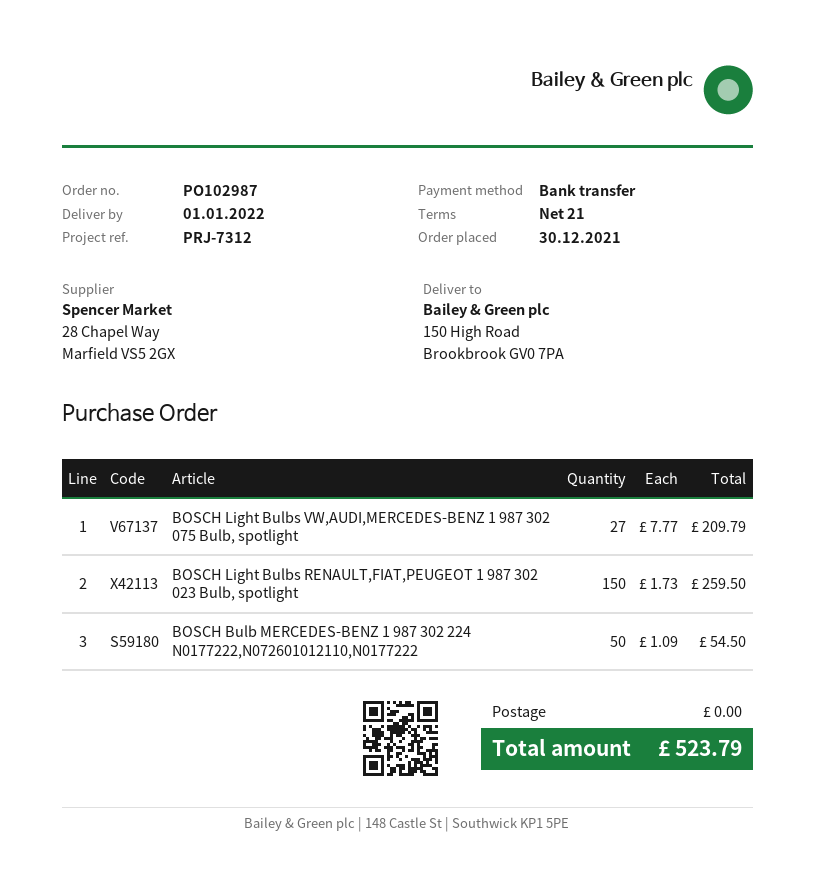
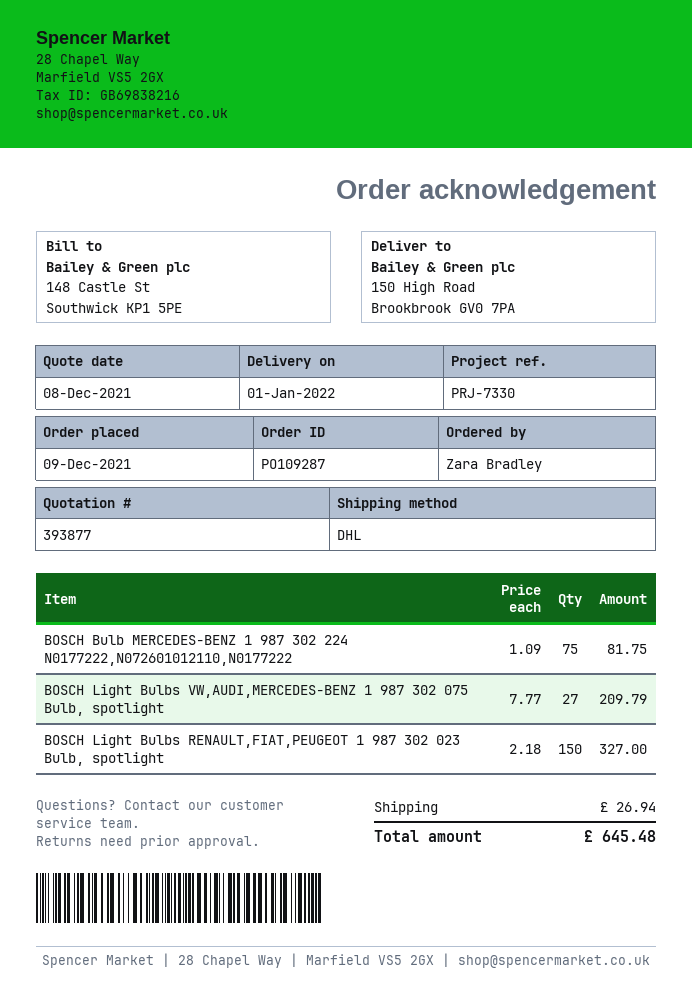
order number: PO102987 -> PO109287
order date: 2021-12-30 -> 2021-12-09
reference: PRJ-7312 -> PRJ-7330
BOSCH Light Bulbs RENAULT,FIAT,PEUGEOT 1 987 302 023 Bulb, spotlight: 150 x 1.73 = 259.50 -> 150 x 2.18 = 327.00
BOSCH Bulb MERCEDES-BENZ 1 987 302 224 N0177222,N072601012110,N0177222: 50 x 1.09 = 54.50 -> 75 x 1.09 = 81.75
shipping: 0.00 -> 26.94
total: 523.79 -> 645.48

